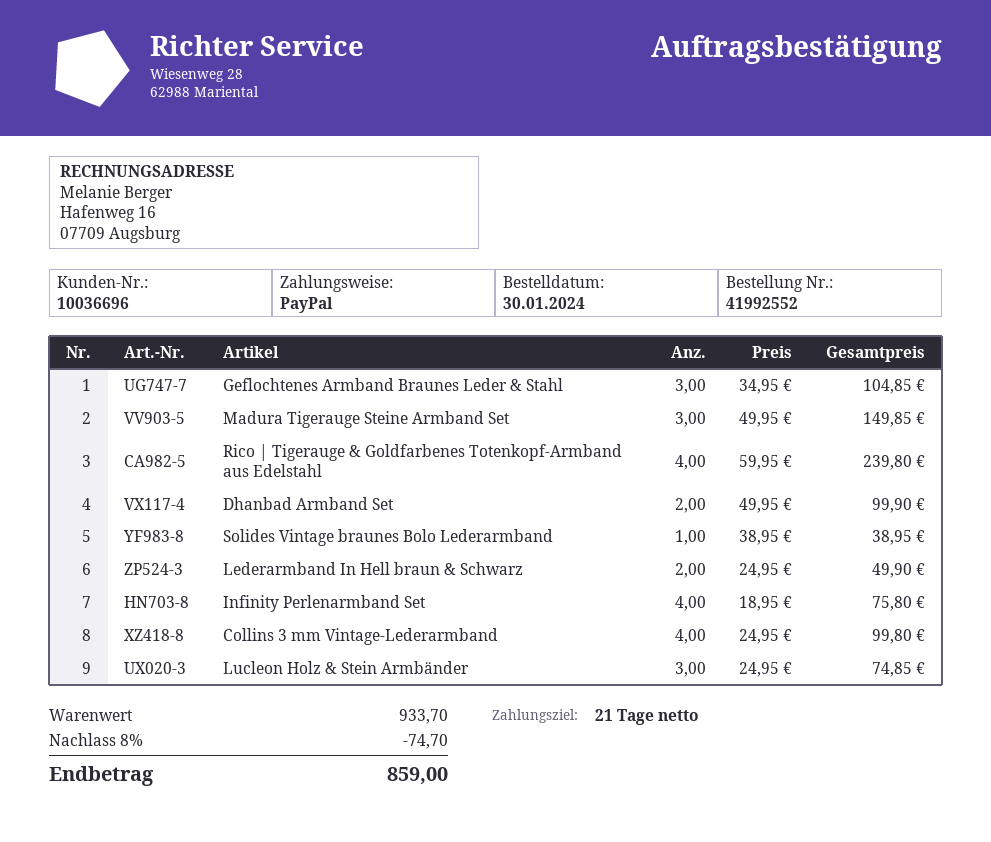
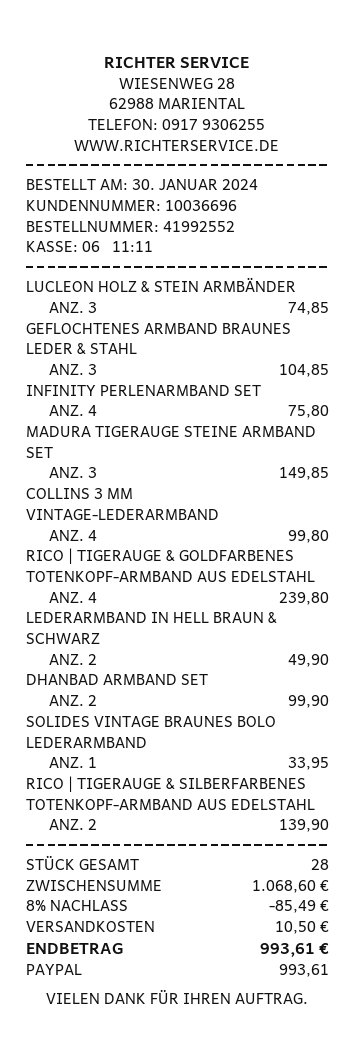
Solides Vintage braunes Bolo Lederarmband: 1 for 38.95 -> 1 for 33.95
RICO | TIGERAUGE & SILBERFARBENES TOTENKOPF-ARMBAND AUS EDELSTAHL: none -> 2 for 139.90
subtotal: 933.70 -> 1068.60
discount: 8% = 74.70 -> 8% = 85.49
shipping: none -> 10.50
total: 859.00 -> 993.61

